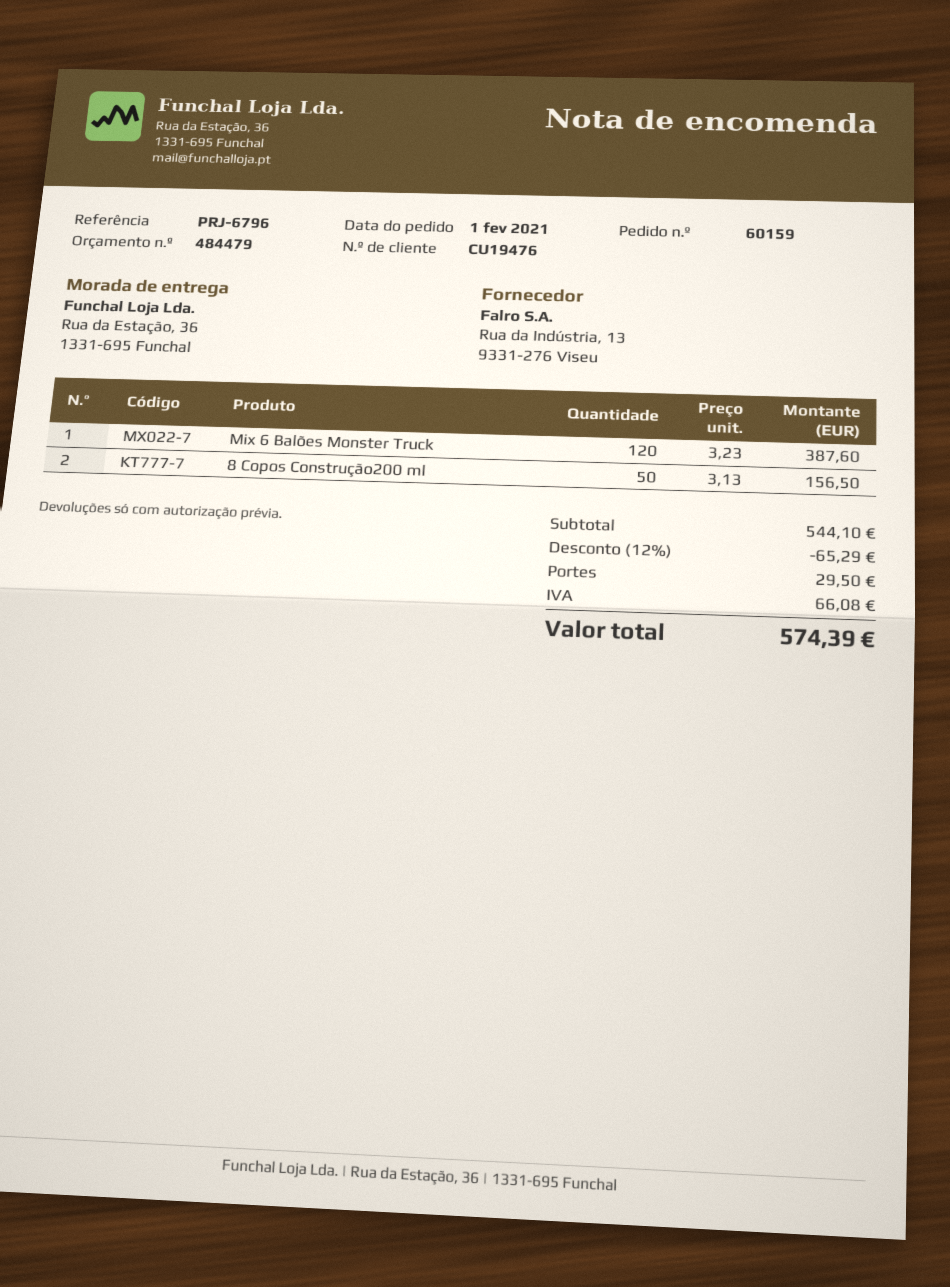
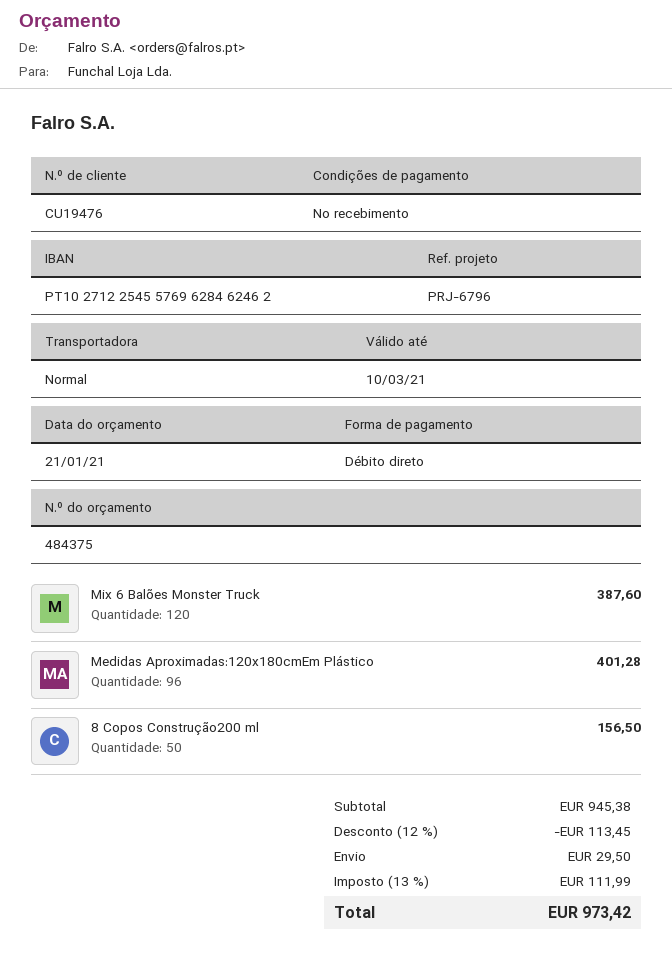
quote number: 484479 -> 484375
Medidas Aproximadas:120x180cmEm Plástico: none -> 96 for 401.28
subtotal: 544.10 -> 945.38
discount: 12% = 65.29 -> 12% = 113.45
tax: 66.08 -> 111.99
total: 574.39 -> 973.42

